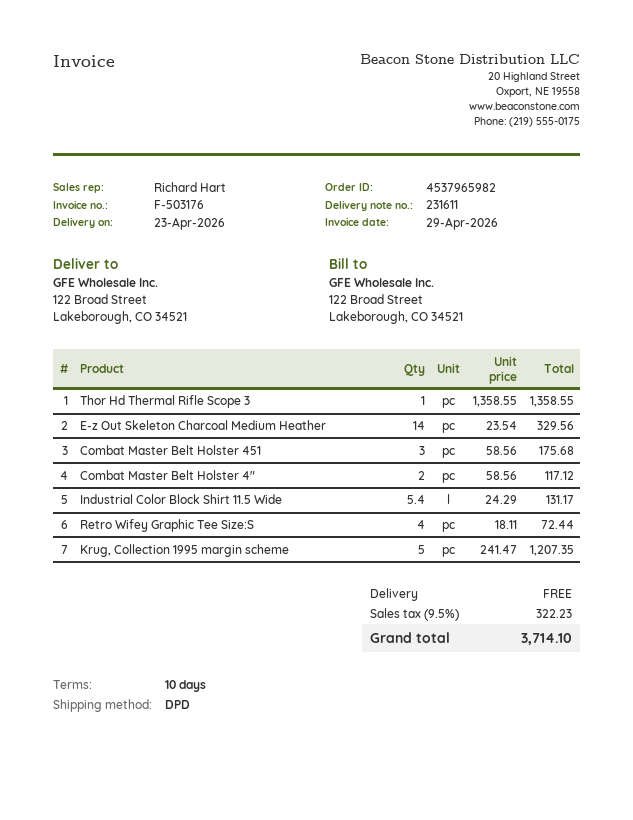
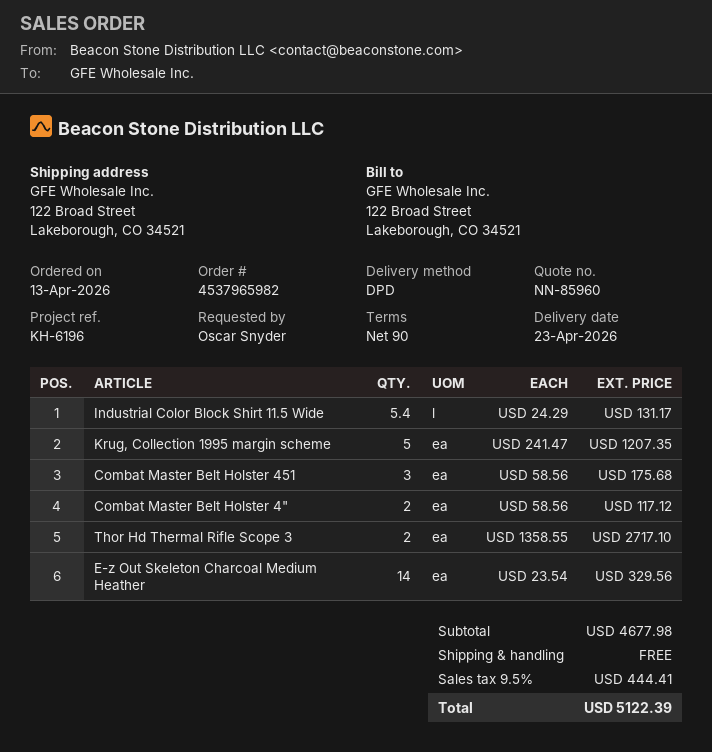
payment terms: 10 days -> 90 days
Thor Hd Thermal Rifle Scope 3: 1 x 1358.55 = 1358.55 -> 2 x 1358.55 = 2717.10
Retro Wifey Graphic Tee Size:S: 4 x 18.11 = 72.44 -> none
tax: 9.5% = 322.23 -> 9.5% = 444.41
total: 3714.10 -> 5122.39

